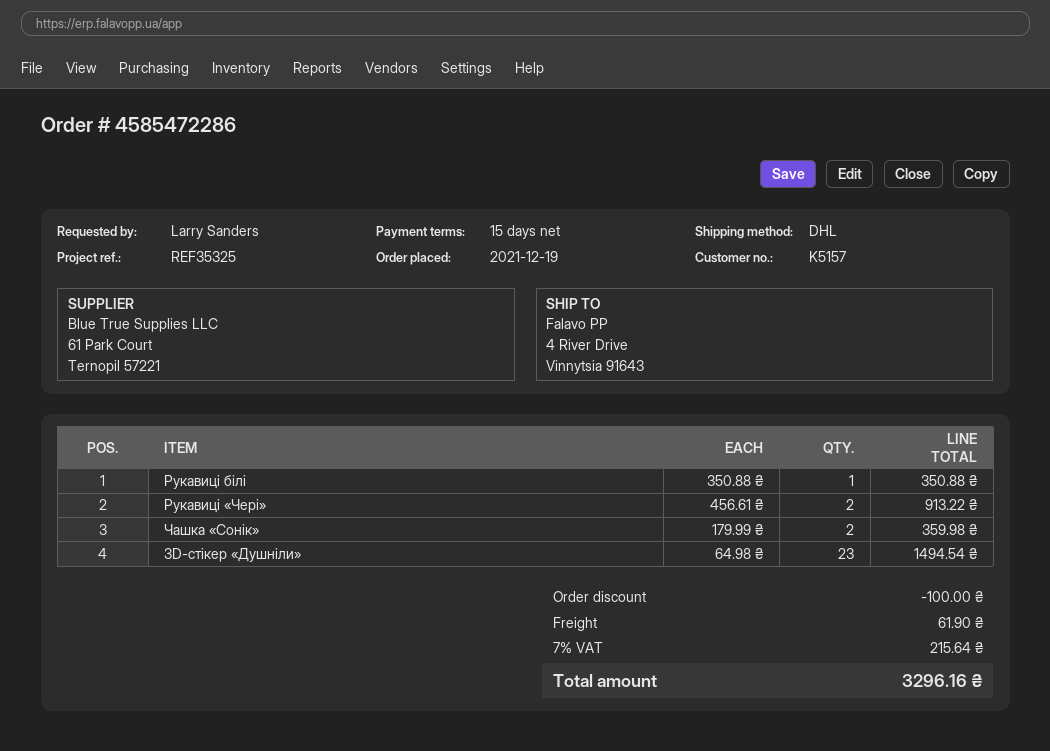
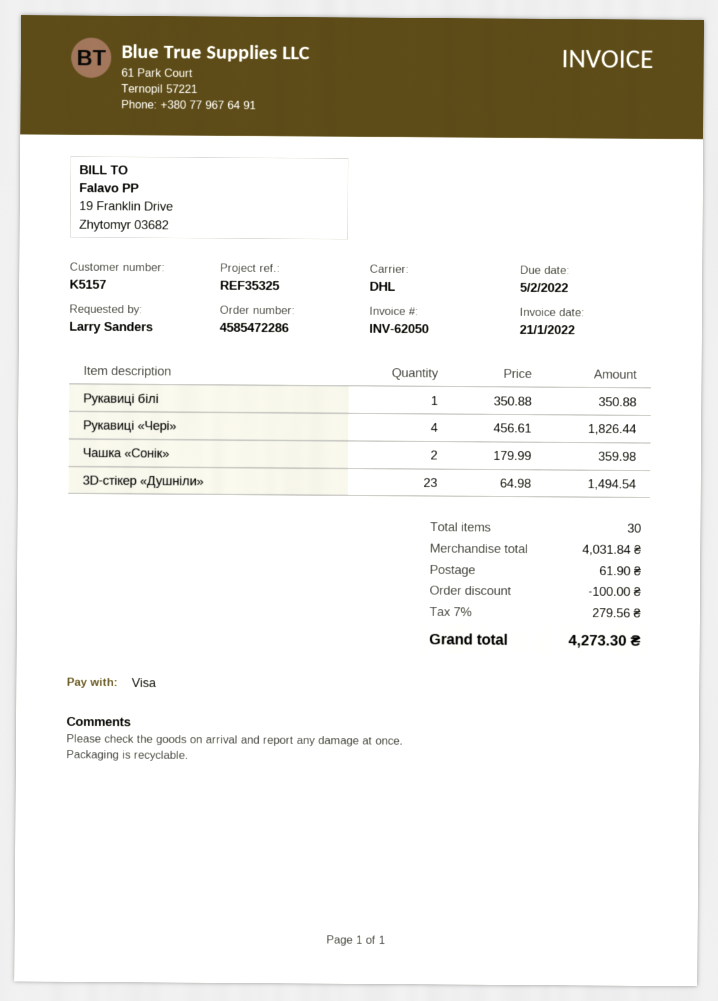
Рукавиці «Чері»: 2 x 456.61 = 913.22 -> 4 x 456.61 = 1826.44
tax: 7% = 215.64 -> 7% = 279.56
total: 3296.16 -> 4273.30

